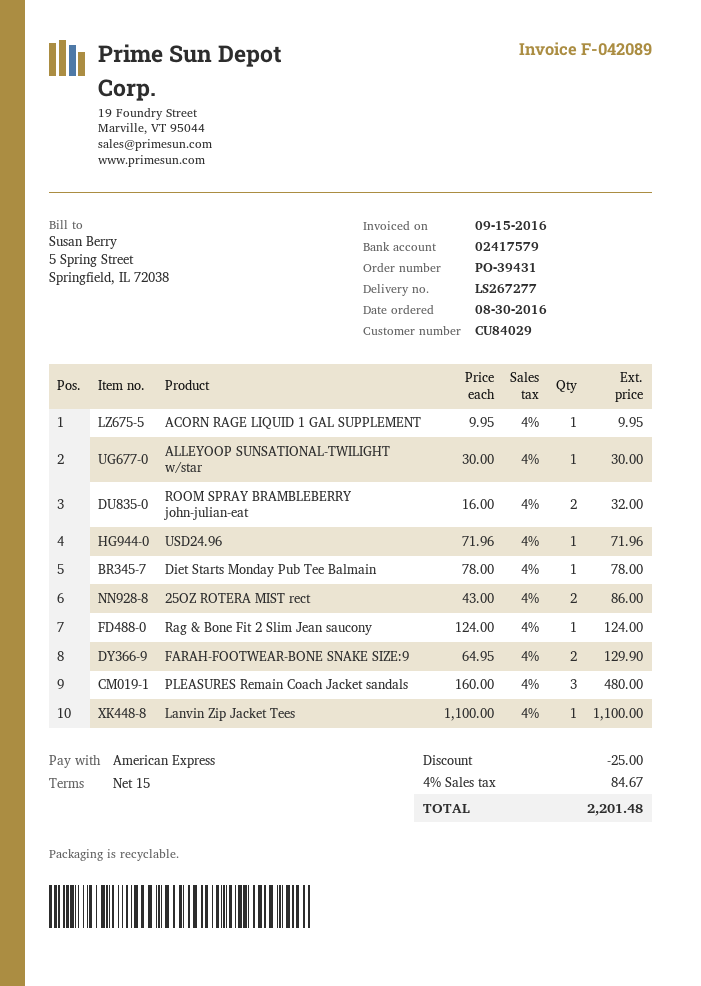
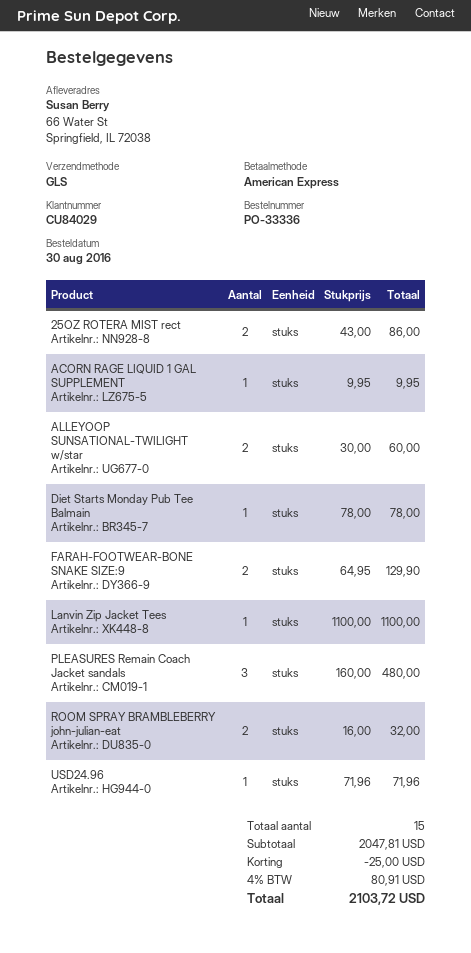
order number: PO-39431 -> PO-33336
ALLEYOOP SUNSATIONAL-TWILIGHT w/star: 1 x 30.00 = 30.00 -> 2 x 30.00 = 60.00
Rag & Bone Fit 2 Slim Jean saucony: 1 x 124.00 = 124.00 -> none
tax: 4% = 84.67 -> 4% = 80.91
total: 2201.48 -> 2103.72

